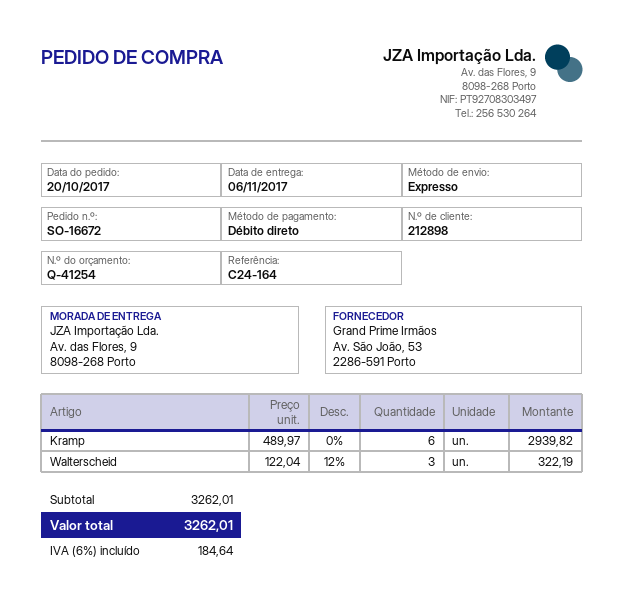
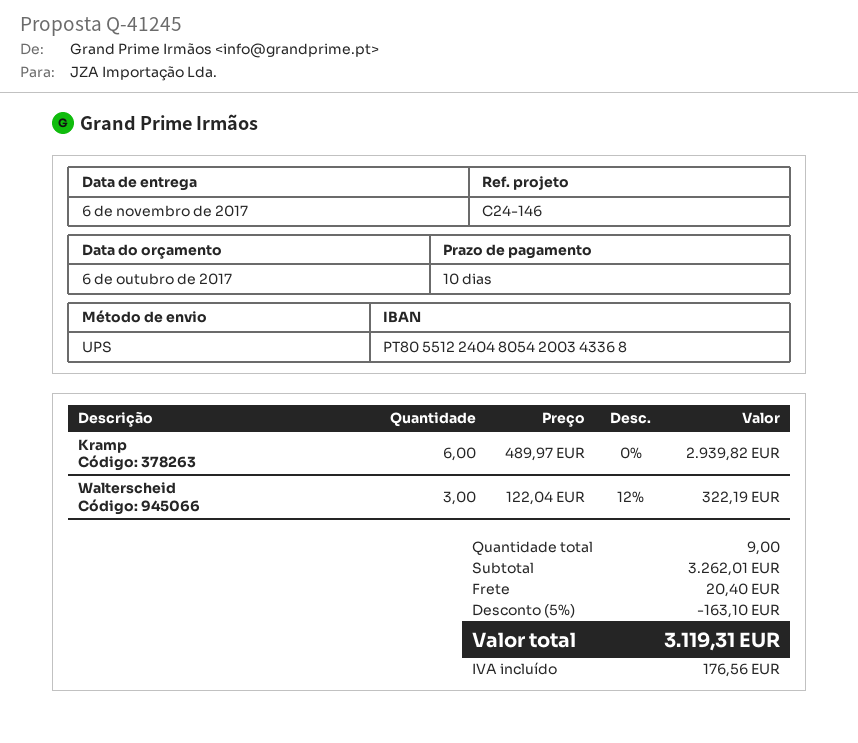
quote number: Q-41254 -> Q-41245
reference: C24-164 -> C24-146
shipping method: express -> UPS
discount: none -> 5% = 163.10
shipping: none -> 20.40
tax: 184.64 -> 176.56
total: 3262.01 -> 3119.31

